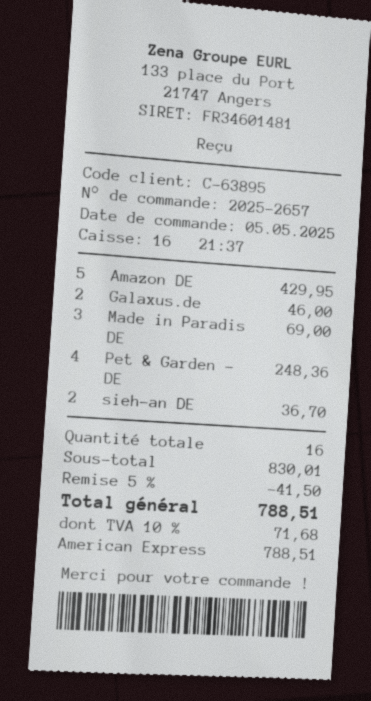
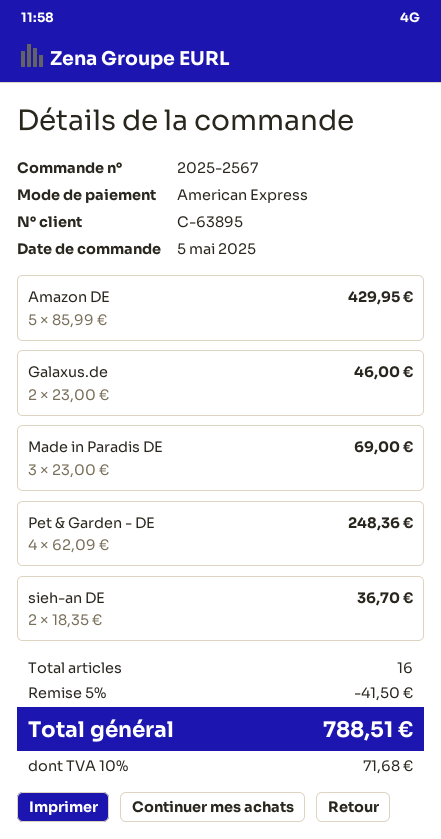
order number: 2025-2657 -> 2025-2567

